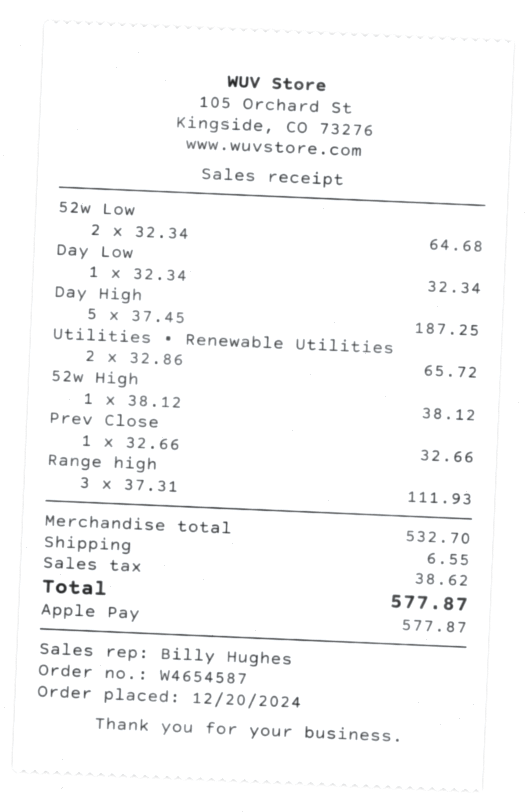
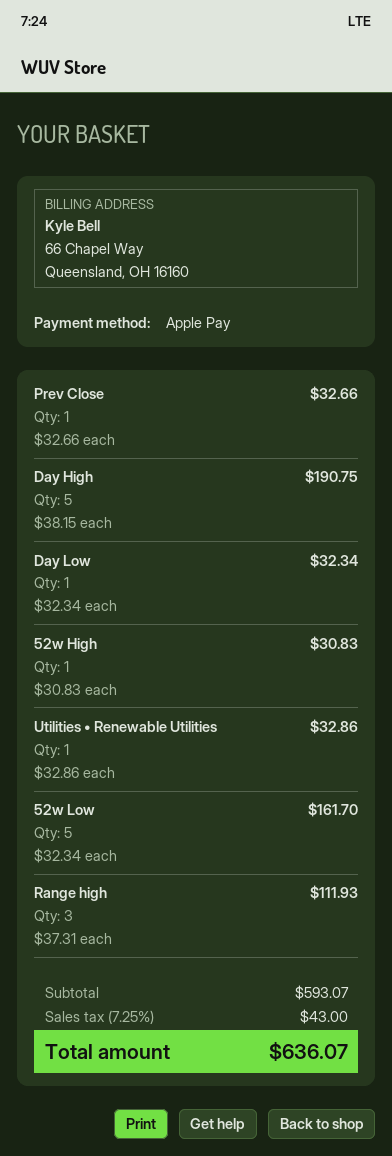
52w Low: 2 x 32.34 = 64.68 -> 5 x 32.34 = 161.70
Day High: 5 x 37.45 = 187.25 -> 5 x 38.15 = 190.75
Utilities • Renewable Utilities: 2 x 32.86 = 65.72 -> 1 x 32.86 = 32.86
52w High: 1 x 38.12 = 38.12 -> 1 x 30.83 = 30.83
subtotal: 532.70 -> 593.07
shipping: 6.55 -> none
tax: 38.62 -> 43.00
total: 577.87 -> 636.07

